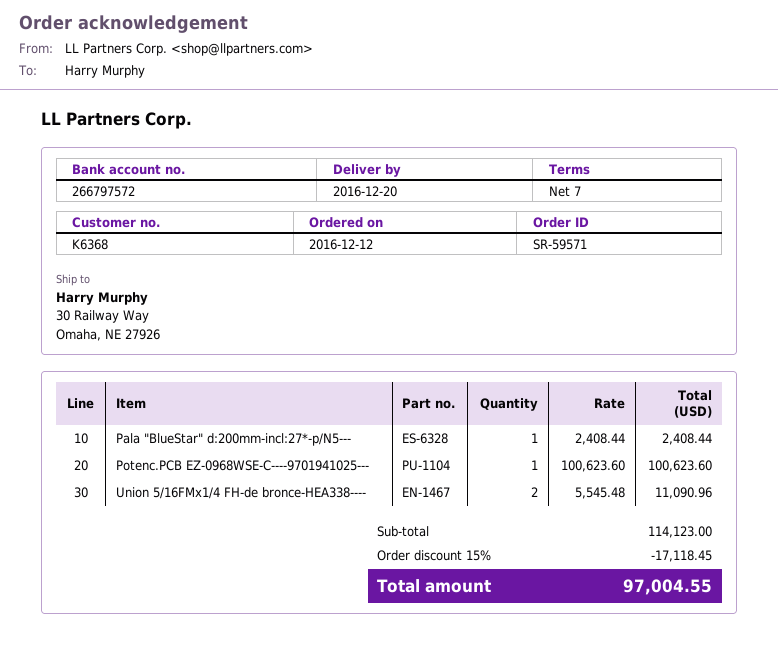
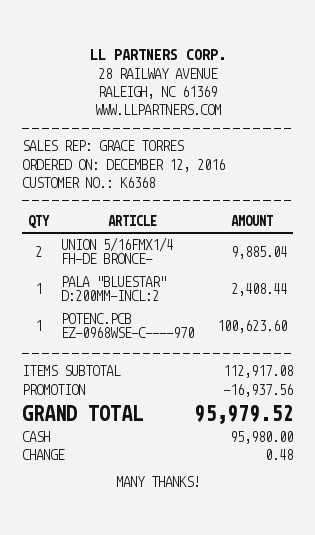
Union 5/16FMx1/4 FH-de bronce-HEA338----: 2 for 11090.96 -> 2 for 9885.04
subtotal: 114123.00 -> 112917.08
discount: 17118.45 -> 16937.56
total: 97004.55 -> 95979.52

